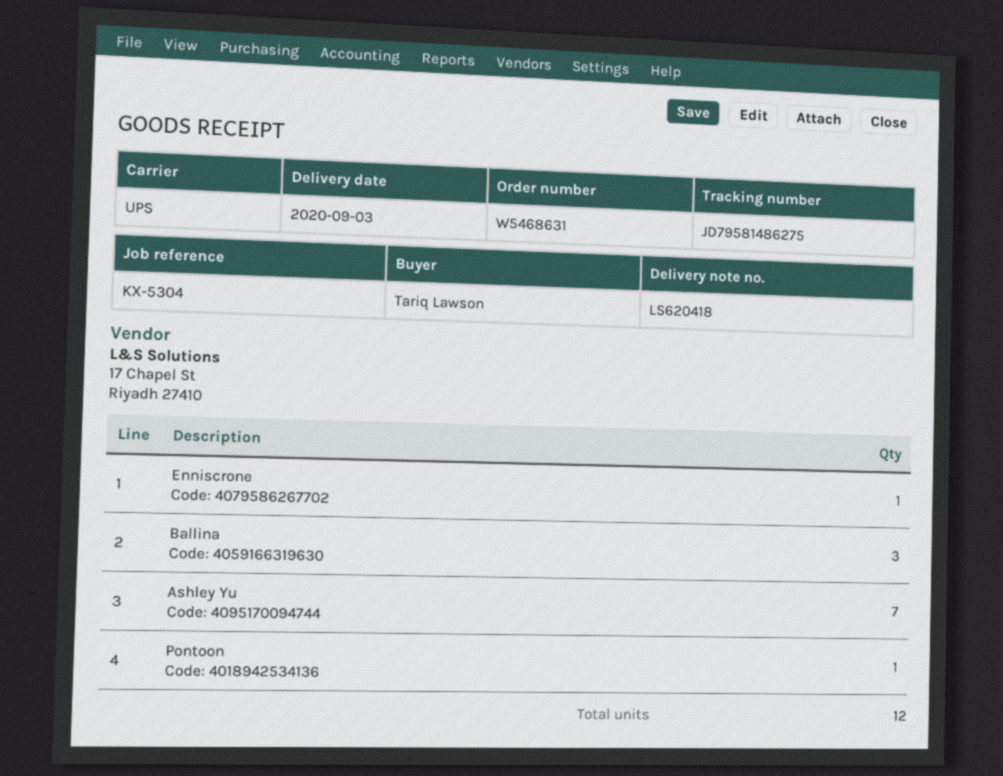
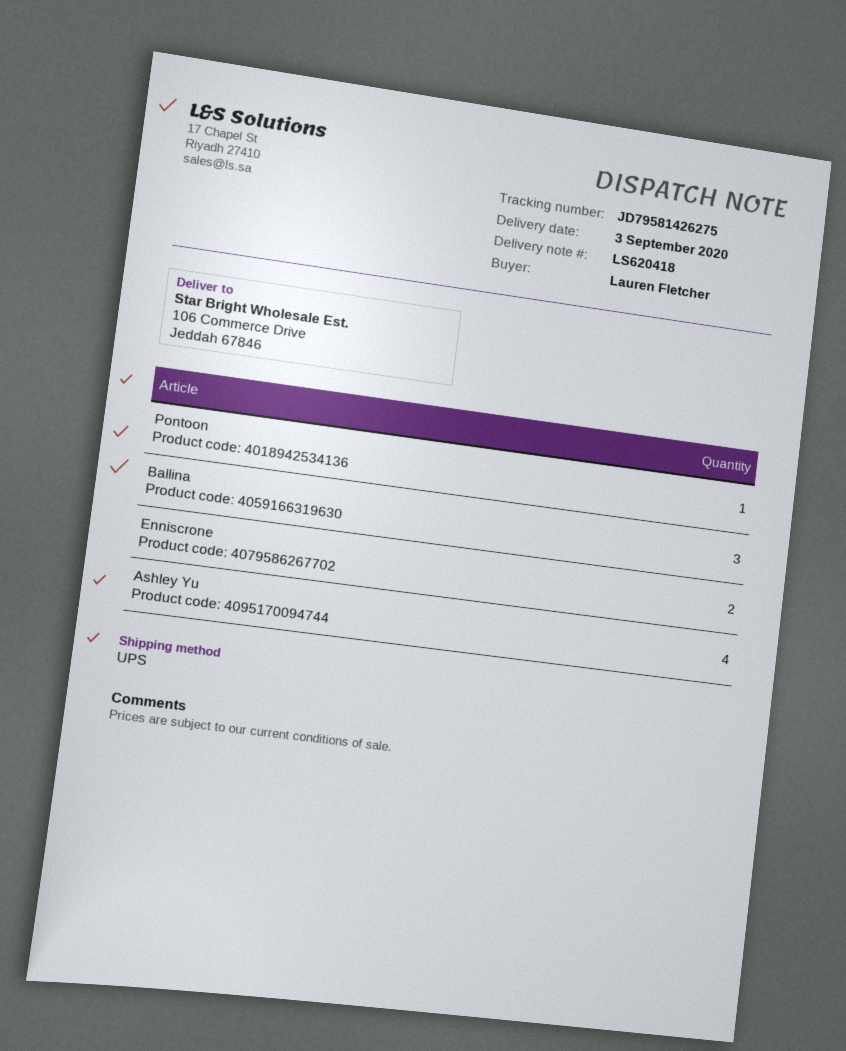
ordered by: Tariq Lawson -> Lauren Fletcher
tracking number: JD79581486275 -> JD79581426275
Enniscrone: 1 -> 2
Ashley Yu: 7 -> 4

